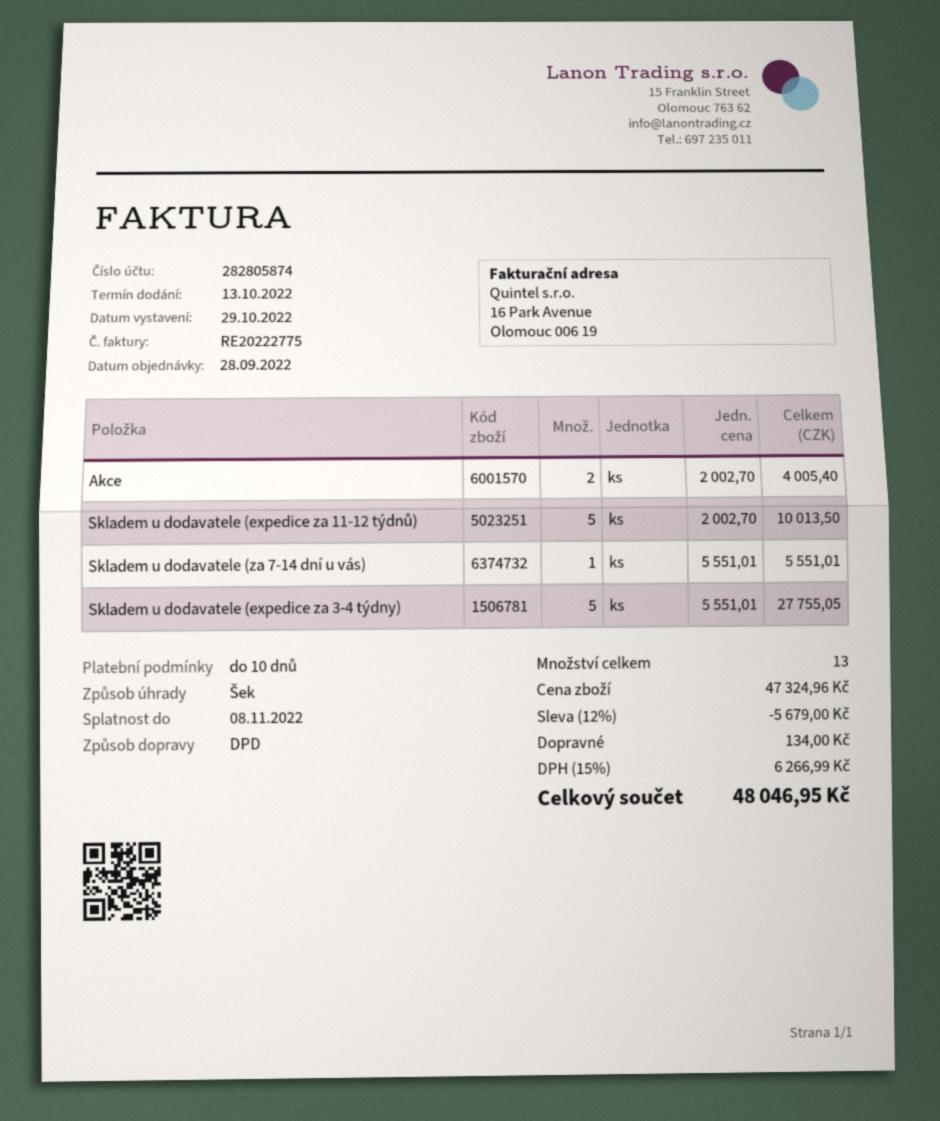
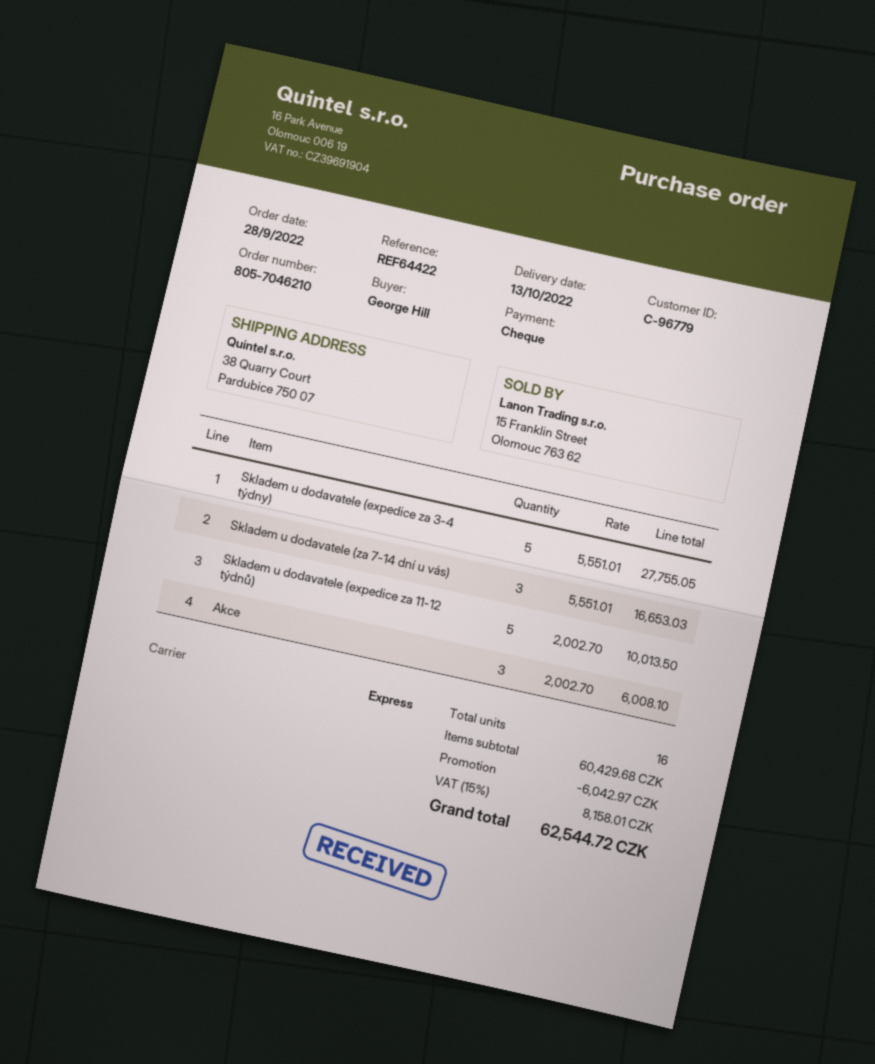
shipping method: DPD -> express
Akce: 2 x 2002.70 = 4005.40 -> 3 x 2002.70 = 6008.10
Skladem u dodavatele (za 7-14 dní u vás): 1 x 5551.01 = 5551.01 -> 3 x 5551.01 = 16653.03
total quantity: 13 -> 16
subtotal: 47324.96 -> 60429.68
discount: 5679.00 -> 6042.97
shipping: 134.00 -> none
tax: 15% = 6266.99 -> 15% = 8158.01
total: 48046.95 -> 62544.72

